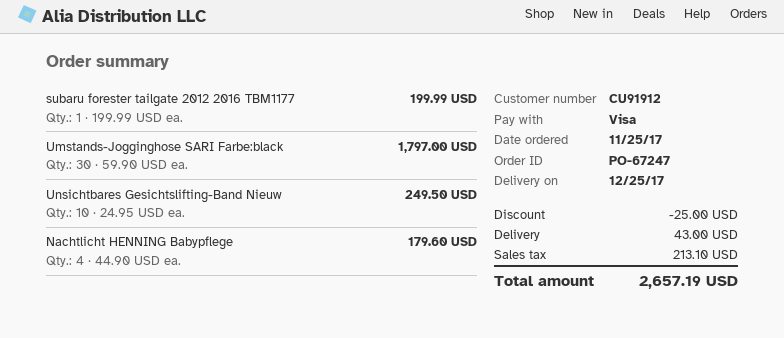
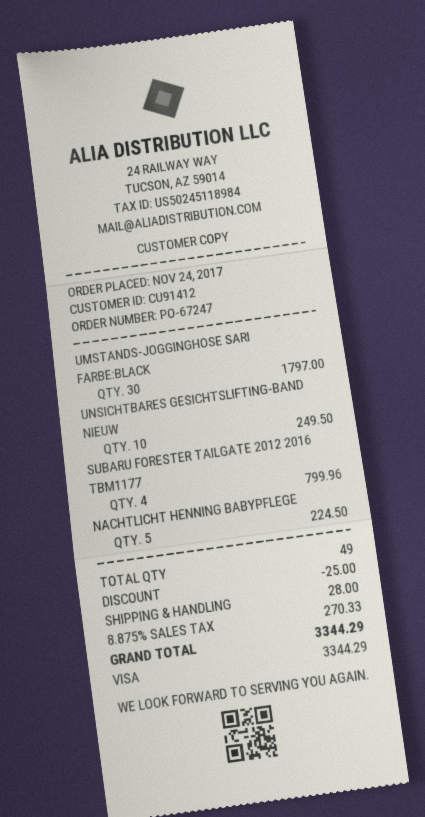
order date: 2017-11-25 -> 2017-11-24
customer number: CU91912 -> CU91412
subaru forester tailgate 2012 2016 TBM1177: 1 for 199.99 -> 4 for 799.96
Nachtlicht HENNING Babypflege: 4 for 179.60 -> 5 for 224.50
shipping: 43.00 -> 28.00
tax: 213.10 -> 270.33
total: 2657.19 -> 3344.29

